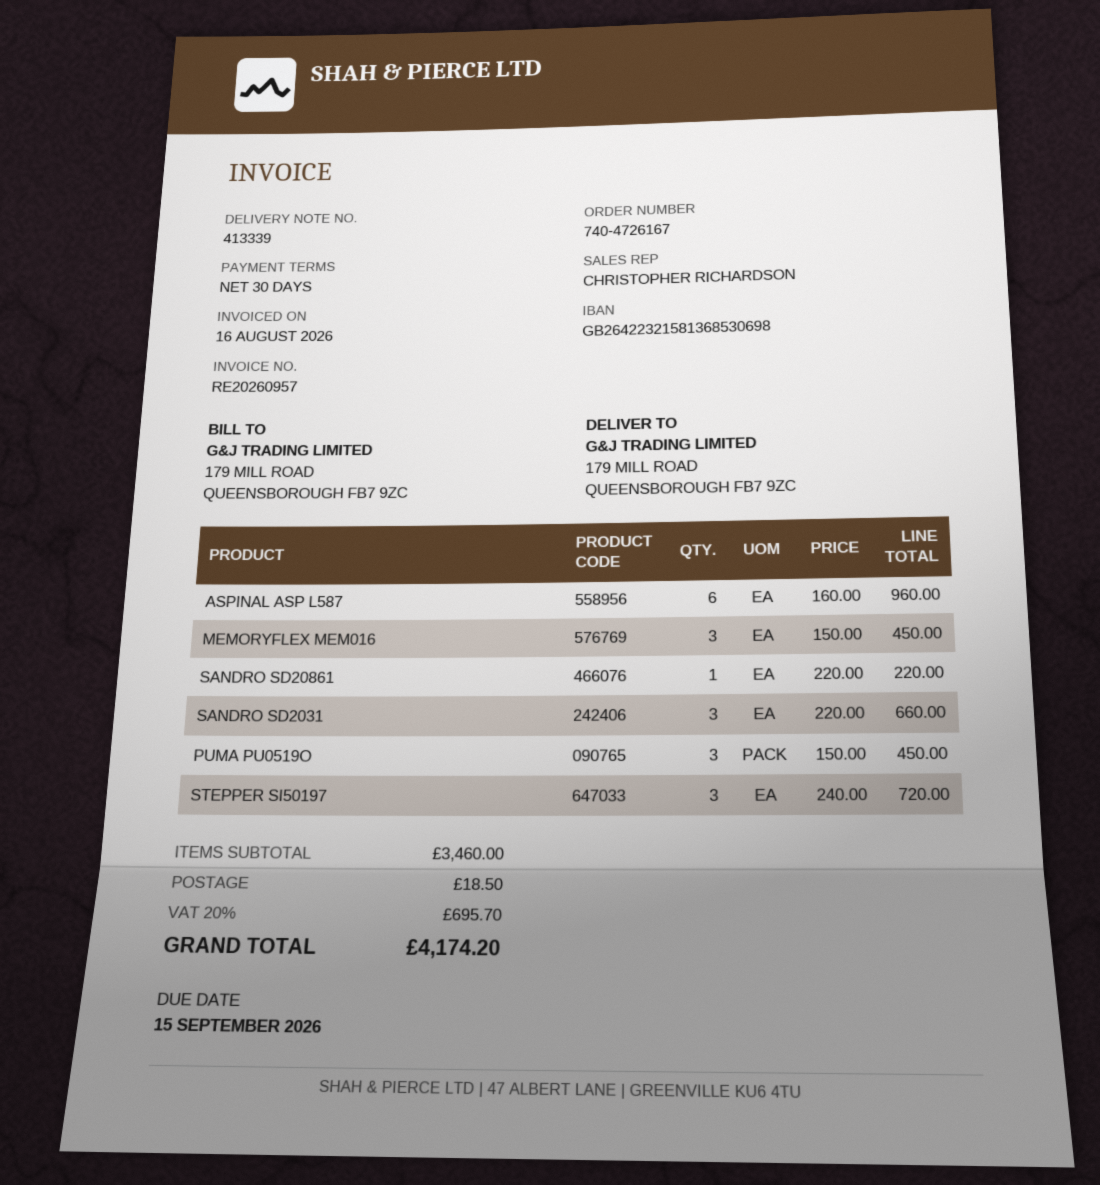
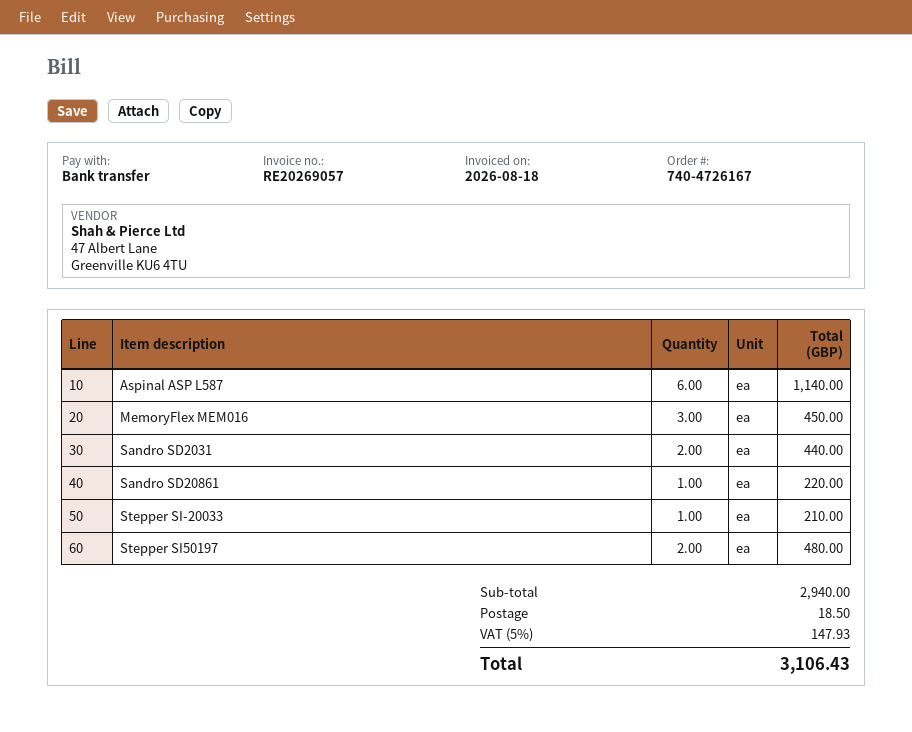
invoice number: RE20260957 -> RE20269057
invoice date: 2026-08-16 -> 2026-08-18
ASPINAL ASP L587: 6 for 960.00 -> 6 for 1140.00
SANDRO SD2031: 3 for 660.00 -> 2 for 440.00
PUMA PU0519O: 3 for 450.00 -> none
STEPPER SI50197: 3 for 720.00 -> 2 for 480.00
Stepper SI-20033: none -> 1 for 210.00
subtotal: 3460.00 -> 2940.00
tax: 20% = 695.70 -> 5% = 147.93
total: 4174.20 -> 3106.43

